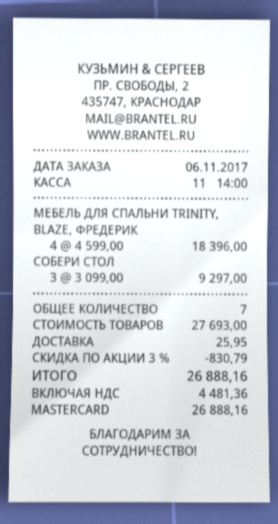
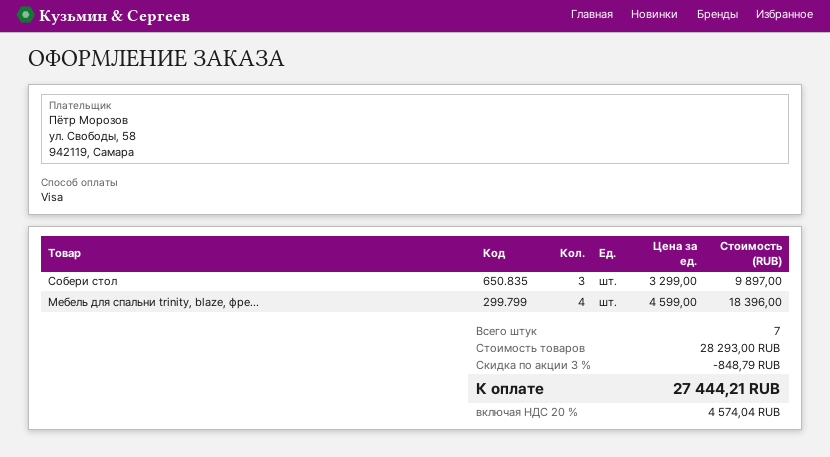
payment method: Mastercard -> Visa
СОБЕРИ СТОЛ: 3 x 3099.00 = 9297.00 -> 3 x 3299.00 = 9897.00
subtotal: 27693.00 -> 28293.00
discount: 3% = 830.79 -> 3% = 848.79
shipping: 25.95 -> none
tax: 4481.36 -> 4574.04
total: 26888.16 -> 27444.21

